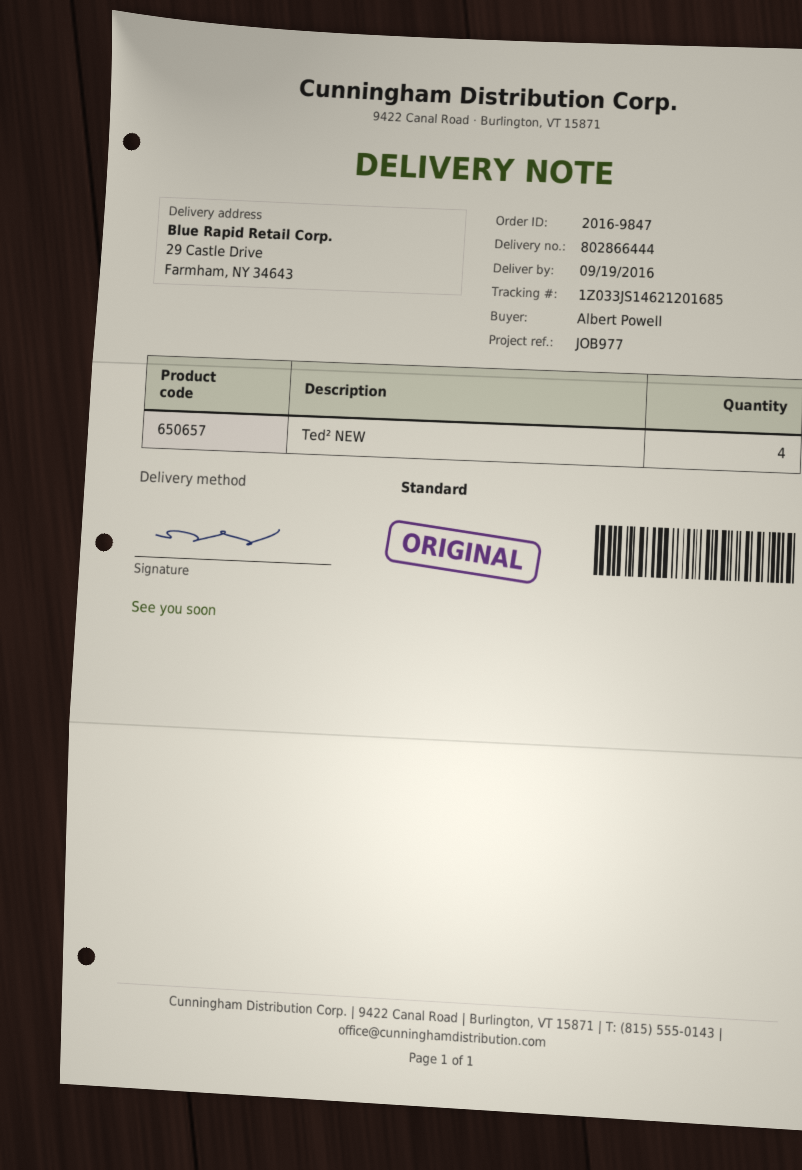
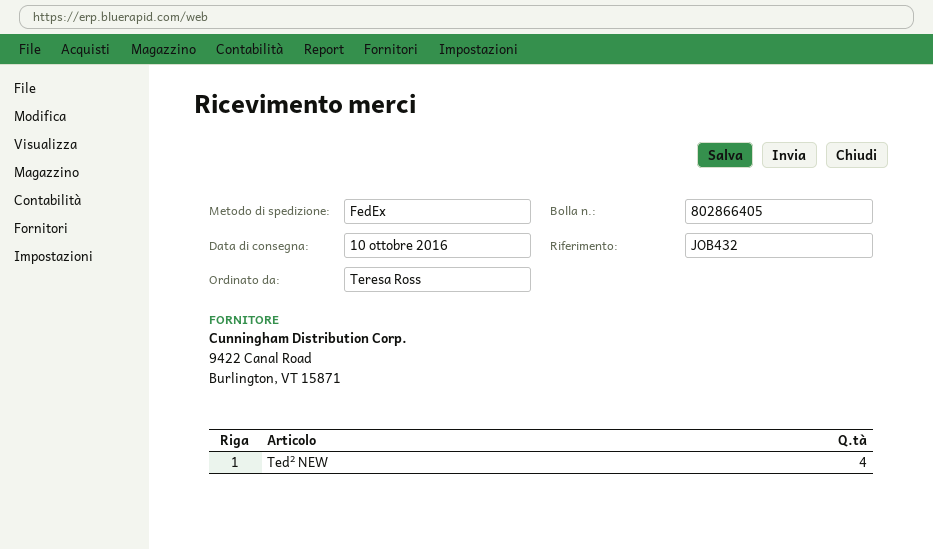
delivery note number: 802866444 -> 802866405
delivery date: 2016-09-19 -> 2016-10-10
reference: JOB977 -> JOB432
ordered by: Albert Powell -> Teresa Ross
shipping method: standard -> FedEx

